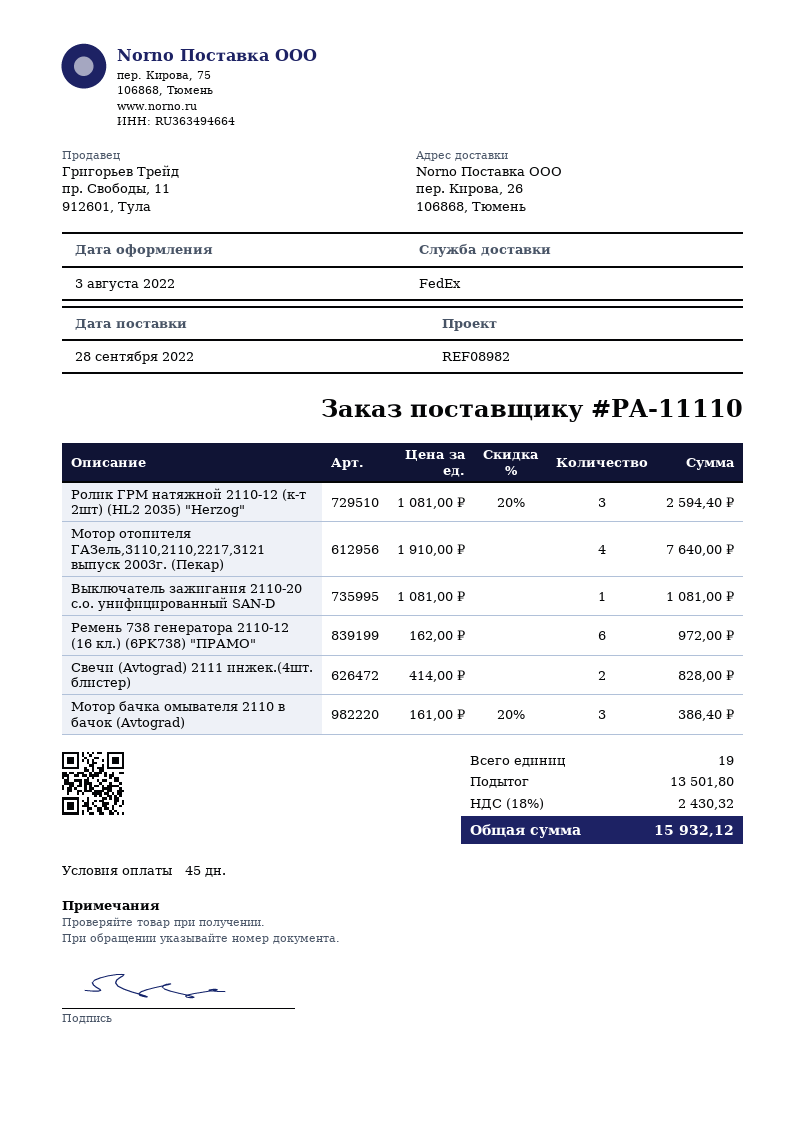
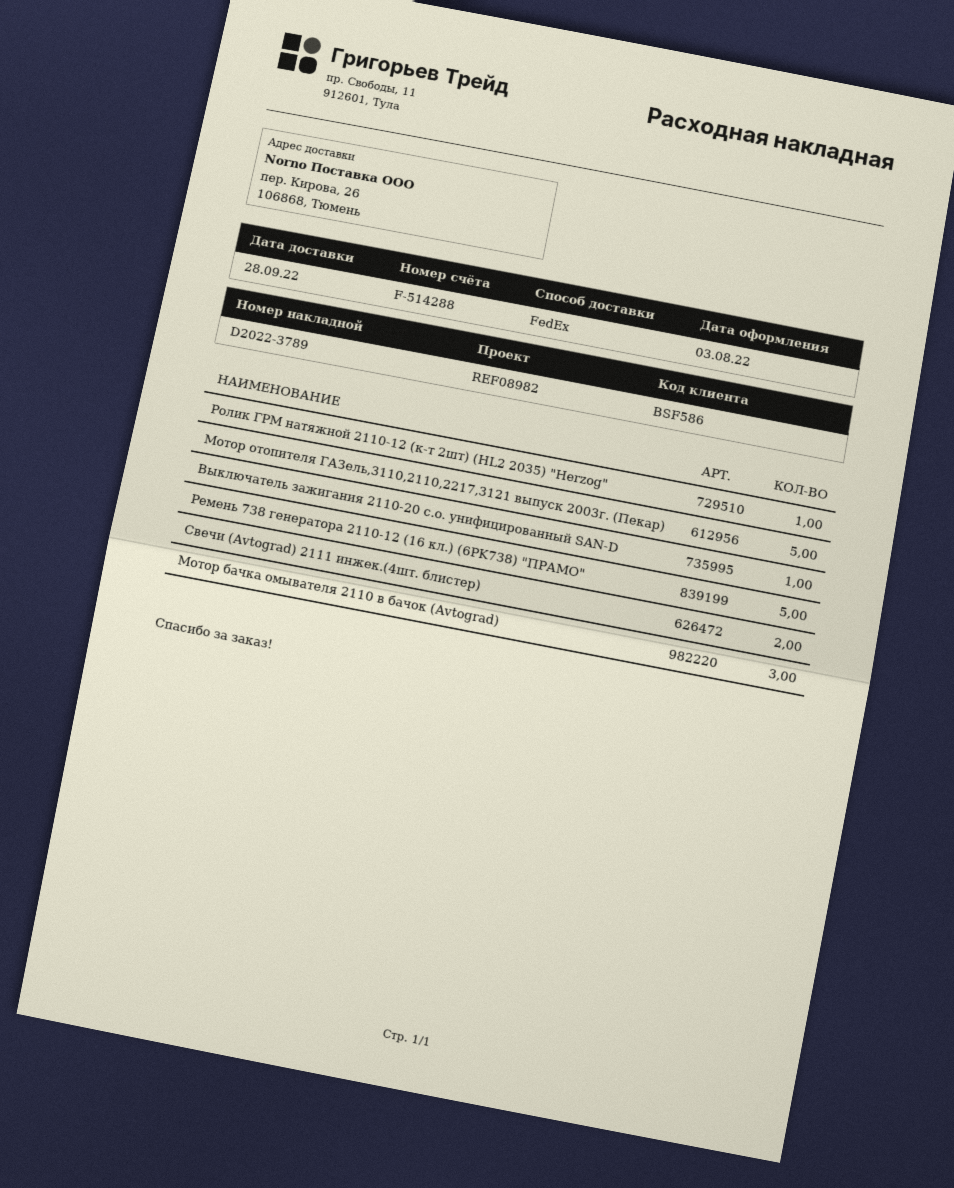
Ролик ГРМ натяжной 2110-12 (к-т 2шт) (HL2 2035) "Herzog": 3 -> 1
Мотор отопителя ГАЗель,3110,2110,2217,3121 выпуск 2003г. (Пекар): 4 -> 5
Ремень 738 генератора 2110-12 (16 кл.) (6PK738) "ПРАМО": 6 -> 5

